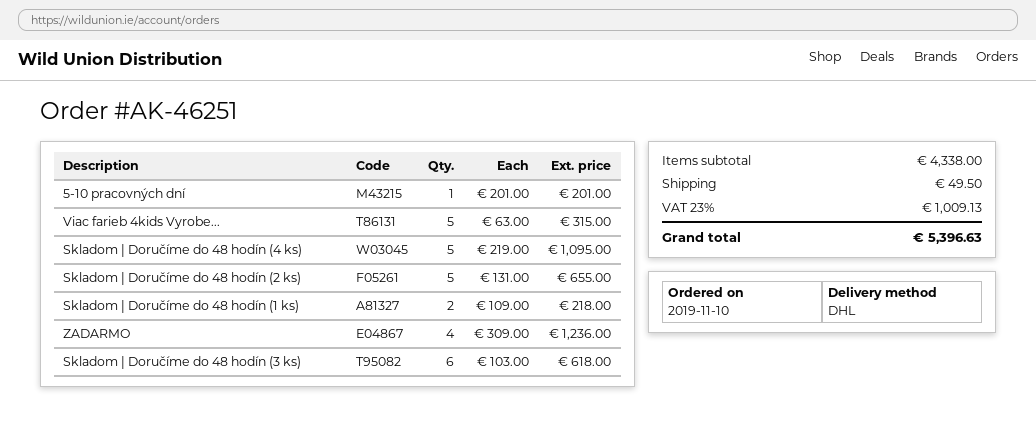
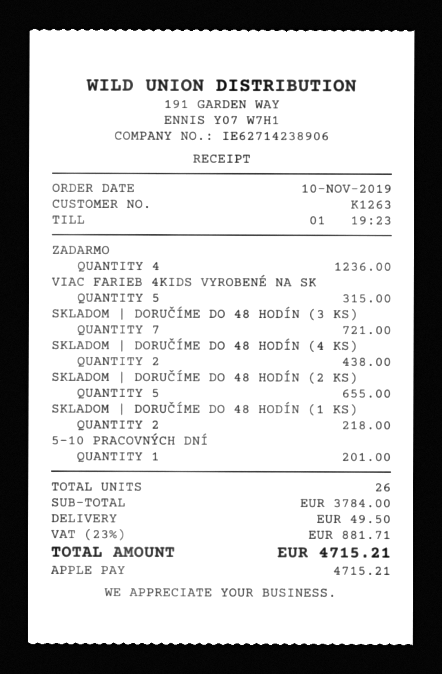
Skladom | Doručíme do 48 hodín (4 ks): 5 for 1095.00 -> 2 for 438.00
Skladom | Doručíme do 48 hodín (3 ks): 6 for 618.00 -> 7 for 721.00
subtotal: 4338.00 -> 3784.00
tax: 23% = 1009.13 -> 23% = 881.71
total: 5396.63 -> 4715.21

